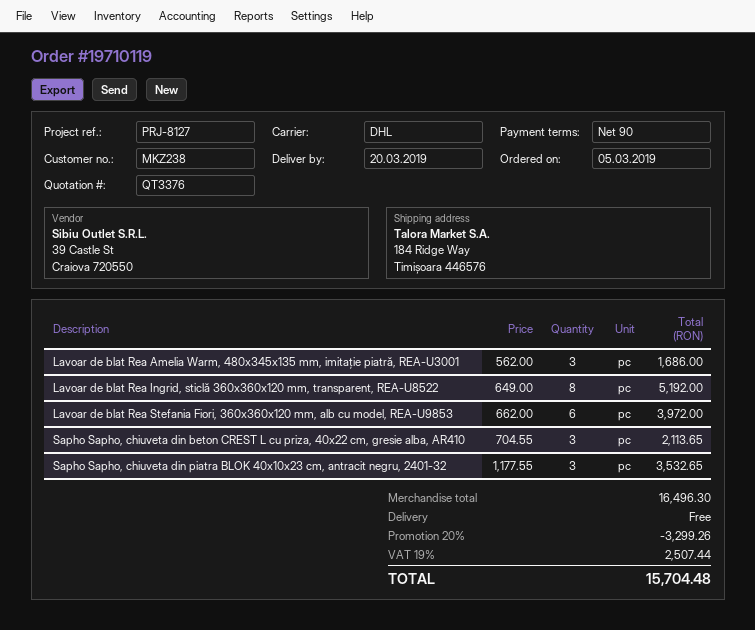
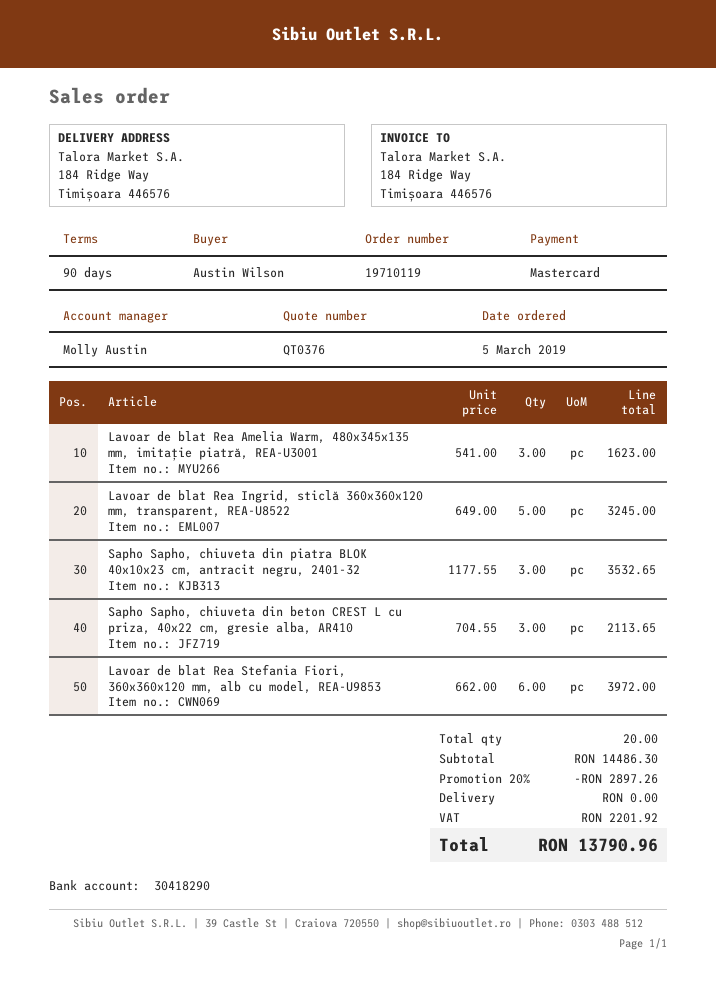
quote number: QT3376 -> QT0376
Lavoar de blat Rea Amelia Warm, 480x345x135 mm, imitație piatră, REA-U3001: 3 x 562.00 = 1686.00 -> 3 x 541.00 = 1623.00
Lavoar de blat Rea Ingrid, sticlă 360x360x120 mm, transparent, REA-U8522: 8 x 649.00 = 5192.00 -> 5 x 649.00 = 3245.00
subtotal: 16496.30 -> 14486.30
discount: 20% = 3299.26 -> 20% = 2897.26
tax: 2507.44 -> 2201.92
total: 15704.48 -> 13790.96

